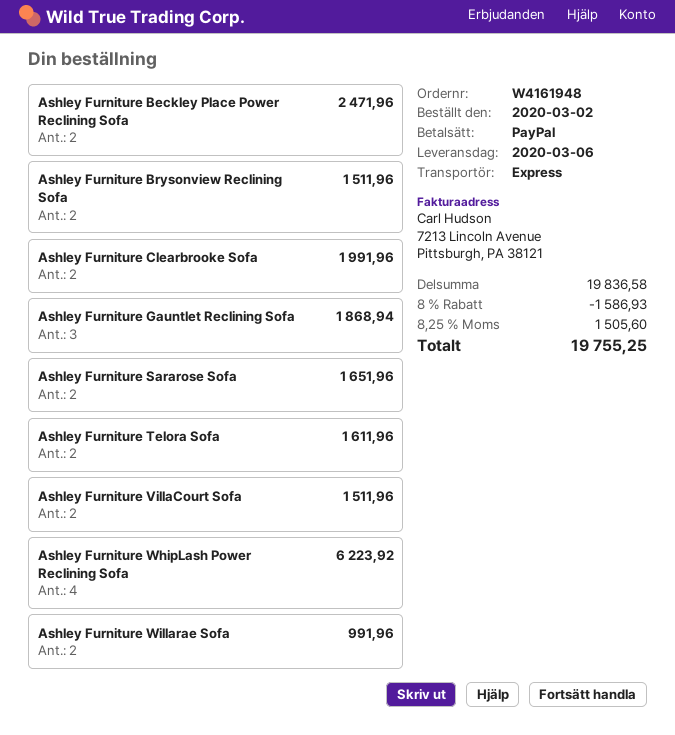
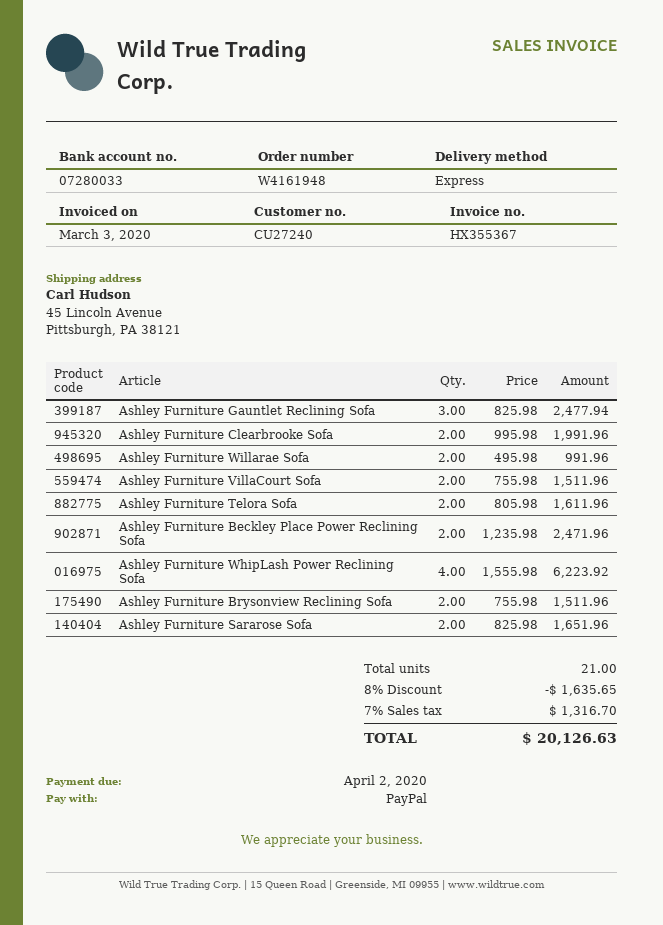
Ashley Furniture Gauntlet Reclining Sofa: 3 for 1868.94 -> 3 for 2477.94
discount: 8% = 1586.93 -> 8% = 1635.65
tax: 8.25% = 1505.60 -> 7% = 1316.70
total: 19755.25 -> 20126.63

